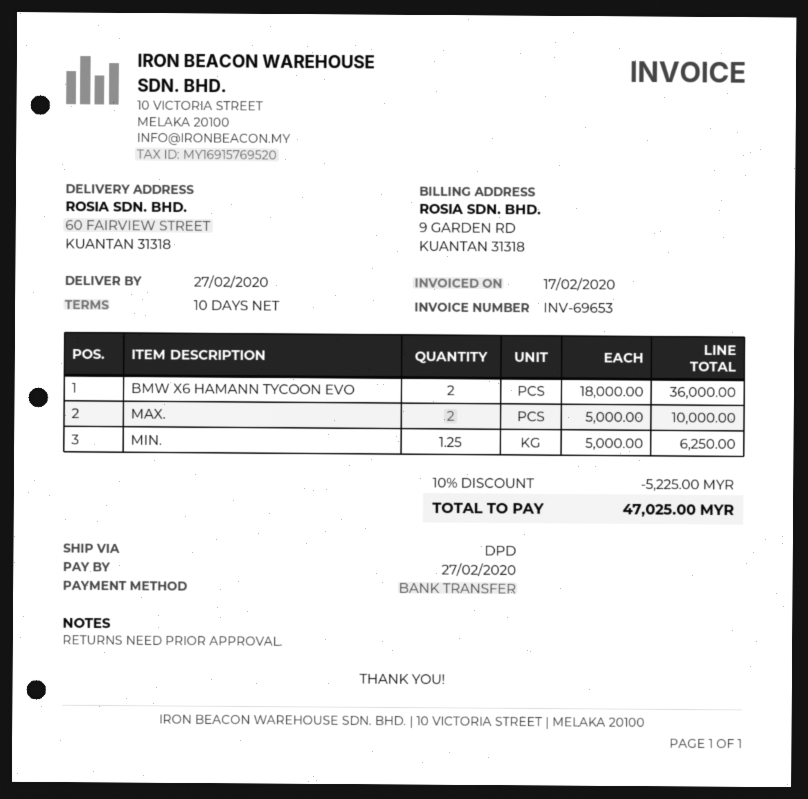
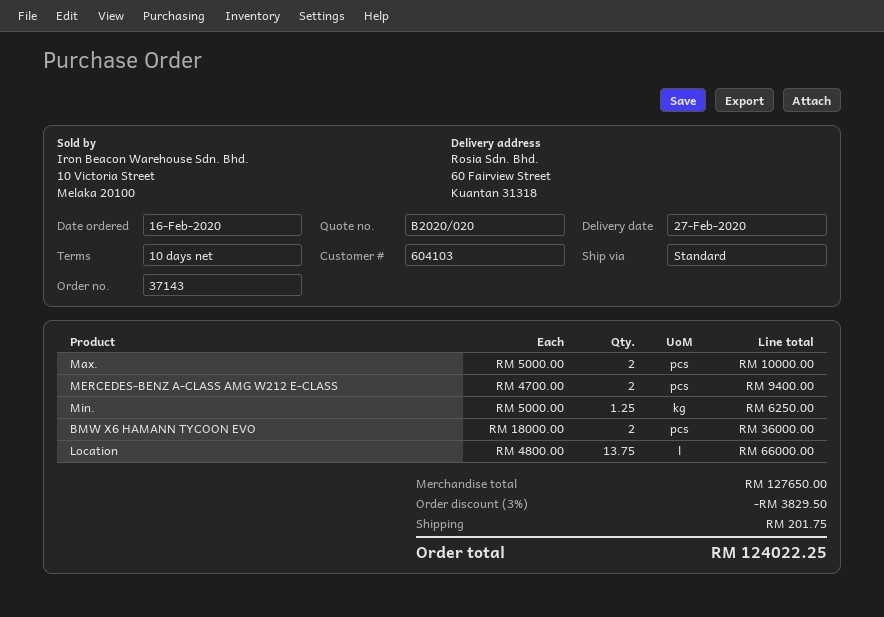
shipping method: DPD -> standard
MERCEDES-BENZ A-CLASS AMG W212 E-CLASS: none -> 2 x 4700.00 = 9400.00
Location: none -> 13.75 x 4800.00 = 66000.00
discount: 10% = 5225.00 -> 3% = 3829.50
shipping: none -> 201.75
total: 47025.00 -> 124022.25

